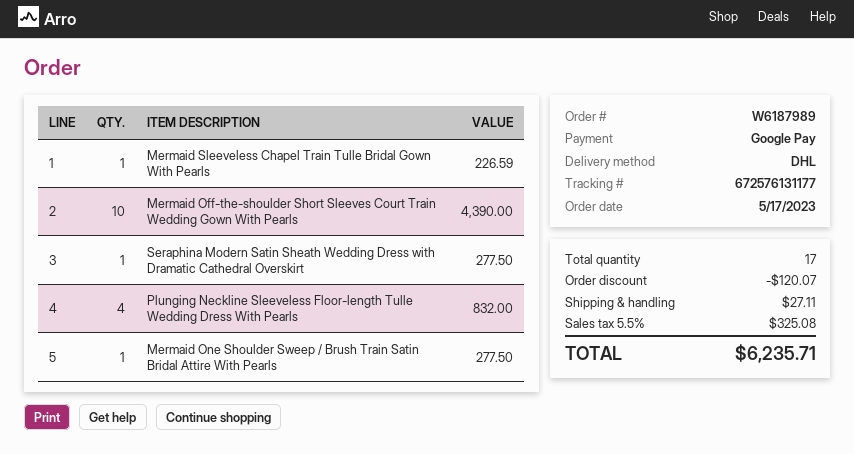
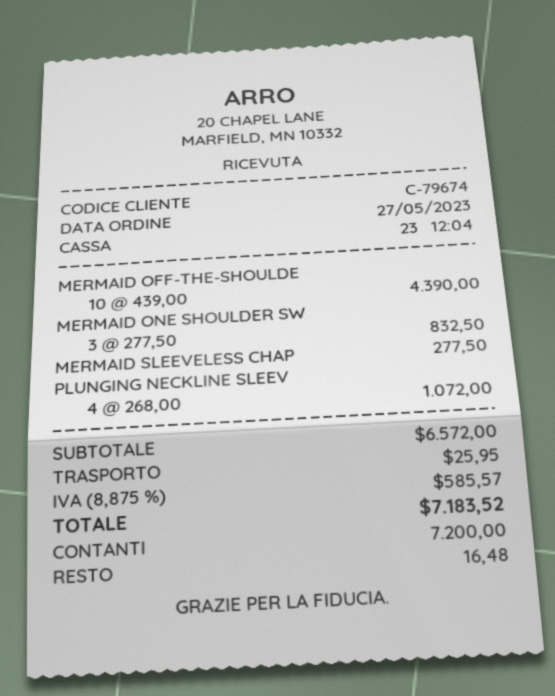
order date: 2023-05-17 -> 2023-05-27
payment method: Google Pay -> cash
Mermaid Sleeveless Chapel Train Tulle Bridal Gown With Pearls: 1 for 226.59 -> 1 for 277.50
Seraphina Modern Satin Sheath Wedding Dress with Dramatic Cathedral Overskirt: 1 for 277.50 -> none
Plunging Neckline Sleeveless Floor-length Tulle Wedding Dress With Pearls: 4 for 832.00 -> 4 for 1072.00
Mermaid One Shoulder Sweep / Brush Train Satin Bridal Attire With Pearls: 1 for 277.50 -> 3 for 832.50
discount: 120.07 -> none
shipping: 27.11 -> 25.95
tax: 5.5% = 325.08 -> 8.875% = 585.57
total: 6235.71 -> 7183.52

